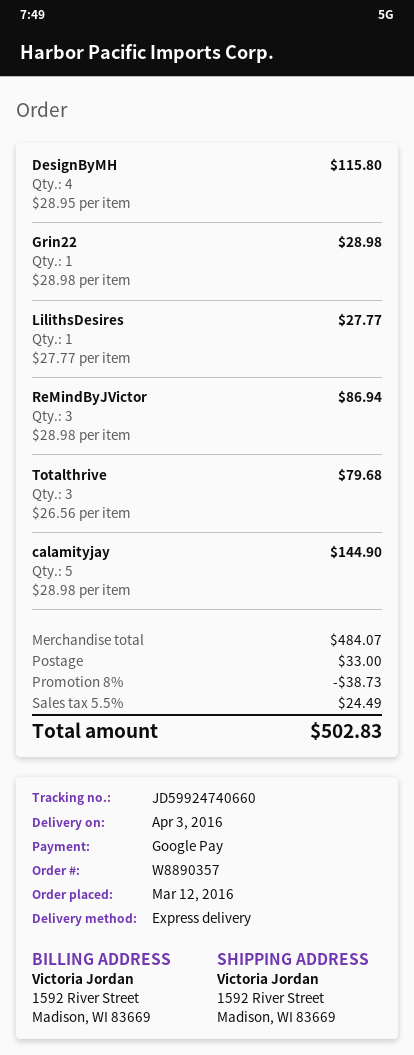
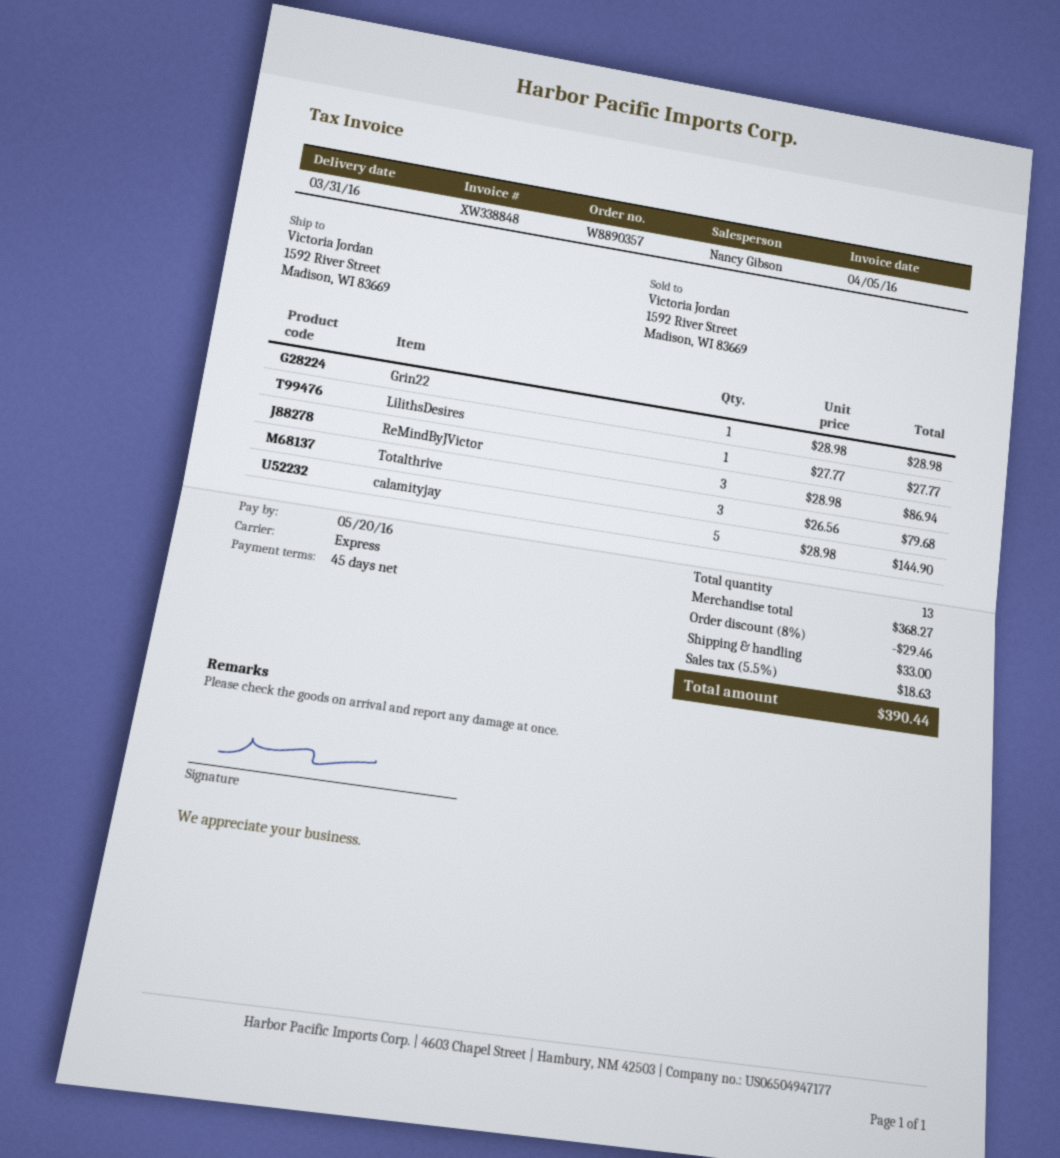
delivery date: 2016-04-03 -> 2016-03-31
DesignByMH: 4 x 28.95 = 115.80 -> none
subtotal: 484.07 -> 368.27
discount: 8% = 38.73 -> 8% = 29.46
tax: 5.5% = 24.49 -> 5.5% = 18.63
total: 502.83 -> 390.44

